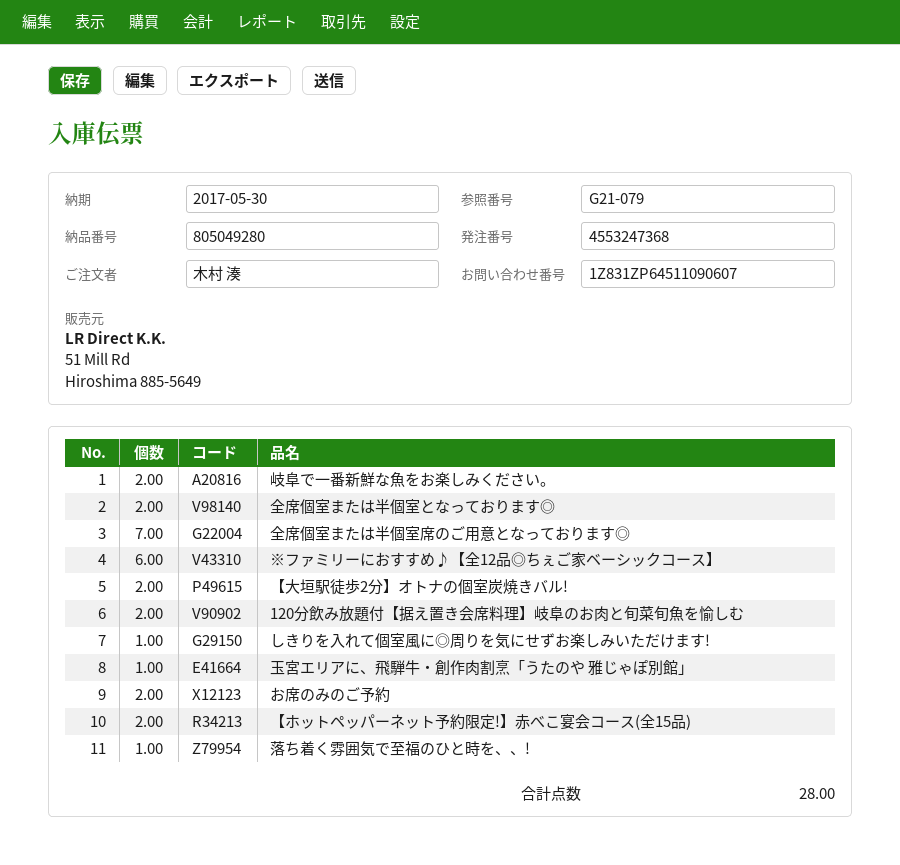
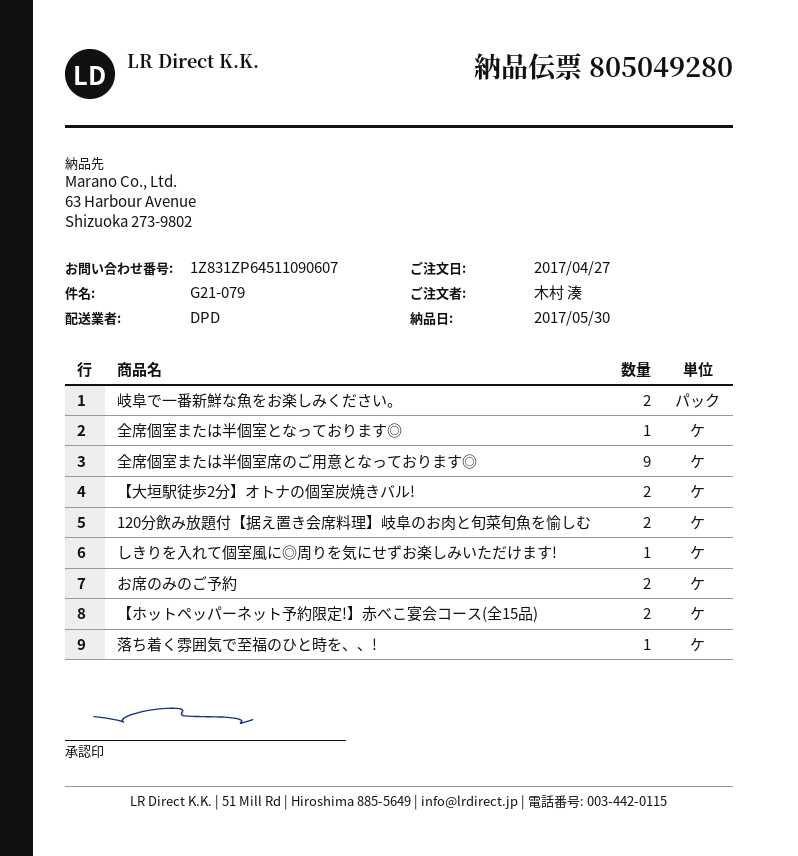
全席個室または半個室となっております◎: 2 -> 1
全席個室または半個室席のご用意となっております◎: 7 -> 9
※ファミリーにおすすめ♪【全12品◎ちぇご家ベーシックコース】: 6 -> none
玉宮エリアに、飛騨牛・創作肉割烹「うたのや 雅じゃぽ別館」: 1 -> none

